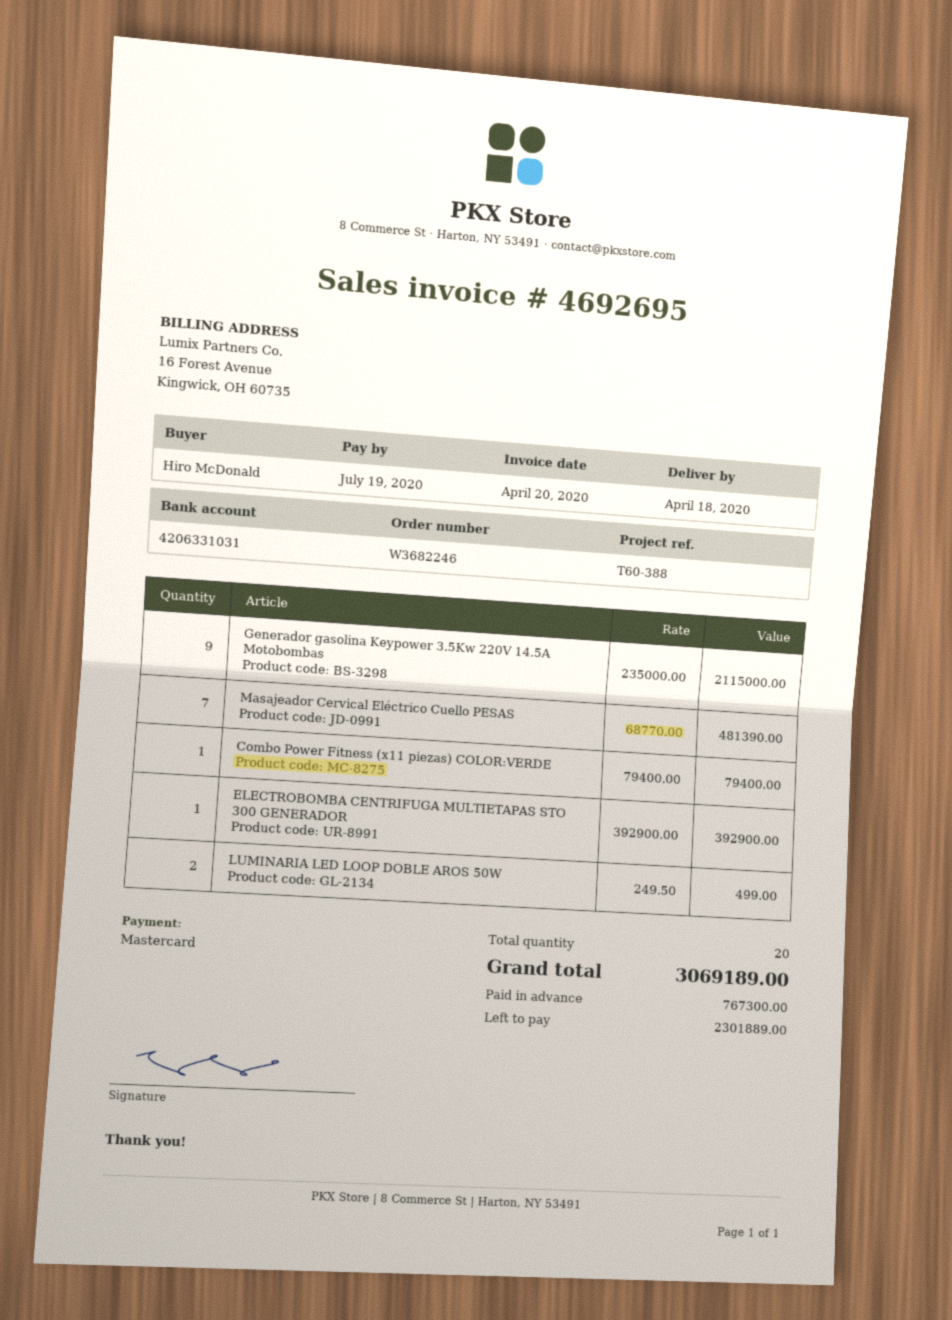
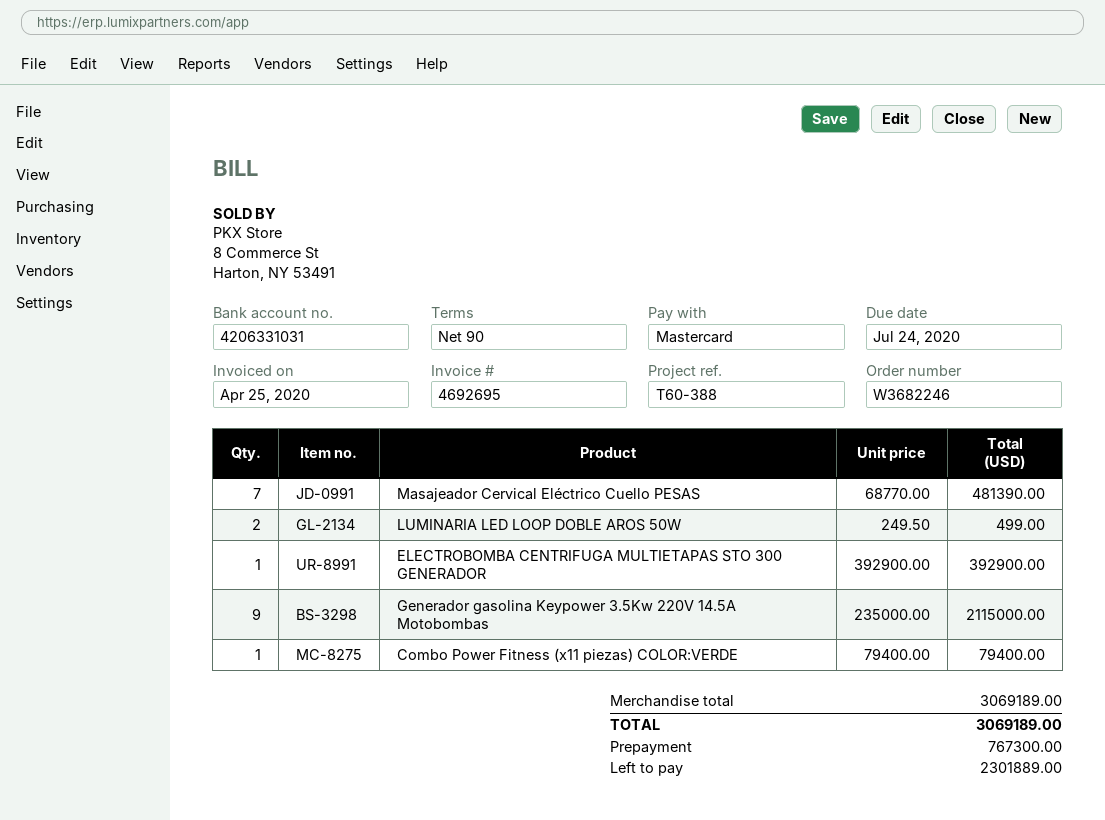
invoice date: 2020-04-20 -> 2020-04-25
due date: 2020-07-19 -> 2020-07-24

